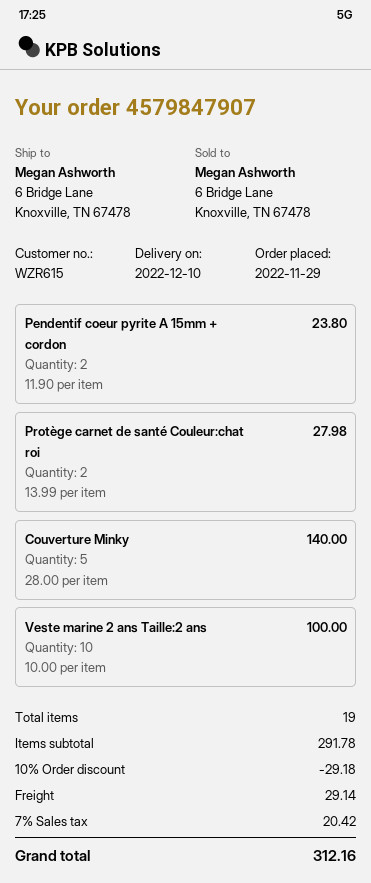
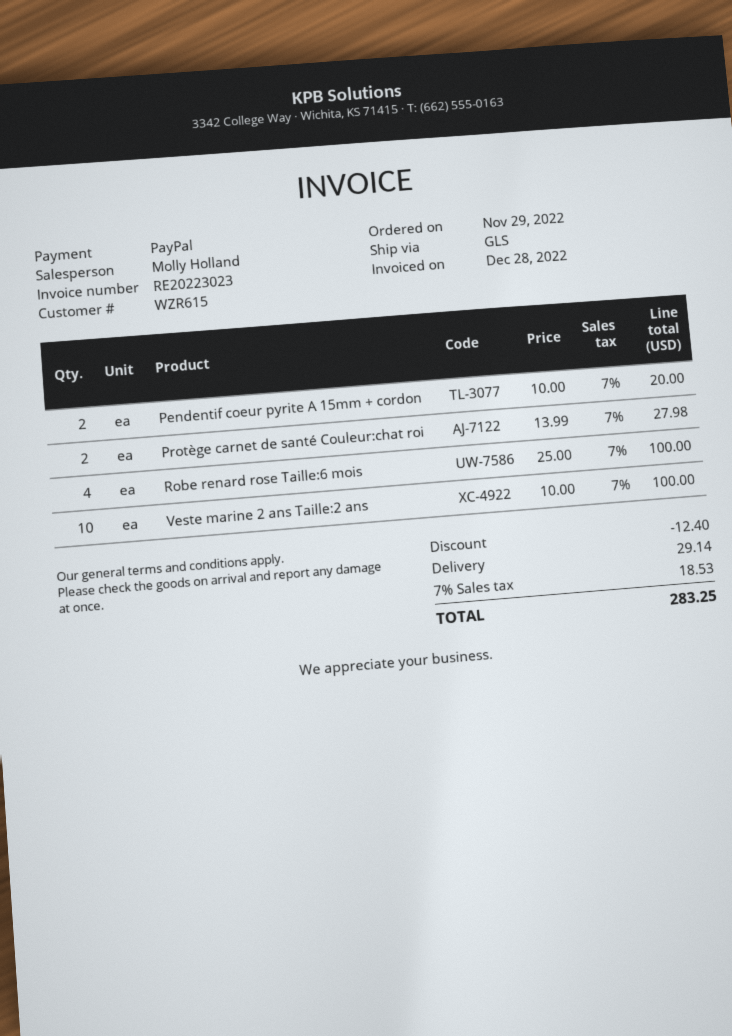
Pendentif coeur pyrite A 15mm + cordon: 2 x 11.90 = 23.80 -> 2 x 10.00 = 20.00
Couverture Minky: 5 x 28.00 = 140.00 -> none
Robe renard rose Taille:6 mois: none -> 4 x 25.00 = 100.00
discount: 29.18 -> 12.40
tax: 7% = 20.42 -> 7% = 18.53
total: 312.16 -> 283.25

